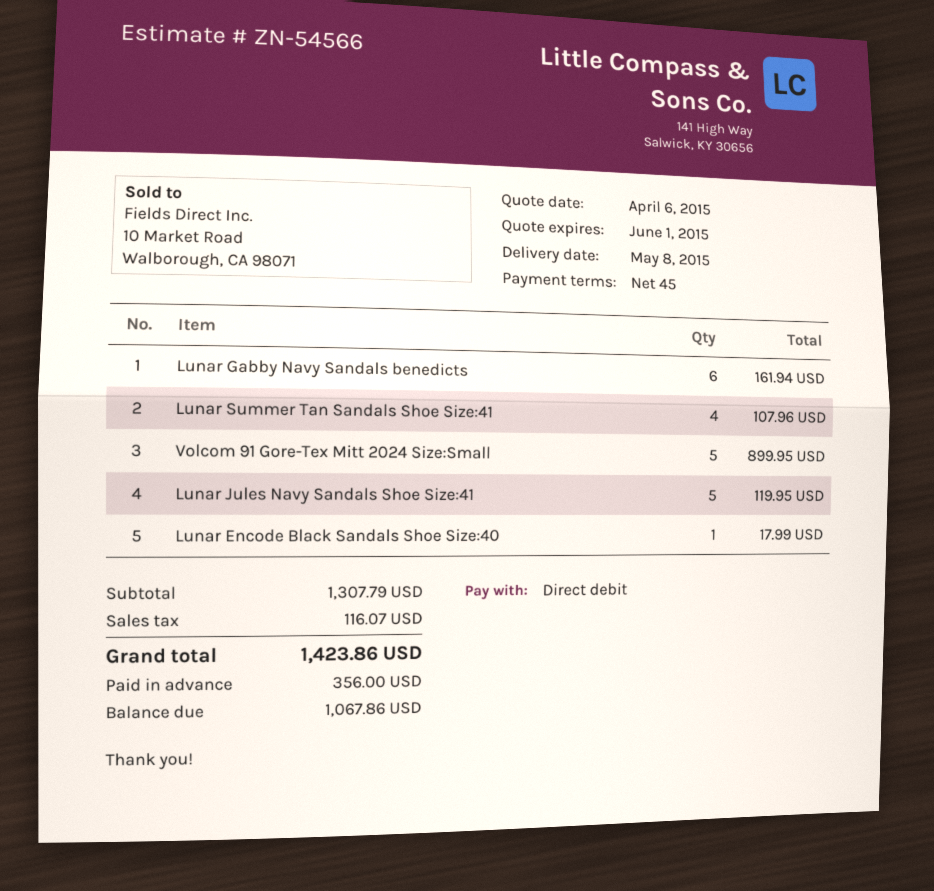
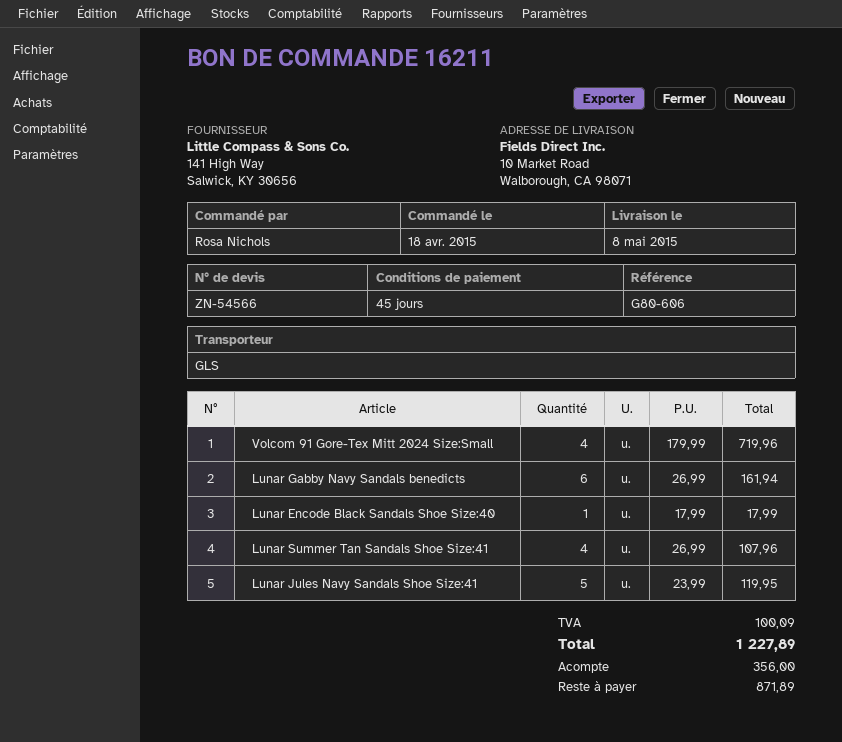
Volcom 91 Gore-Tex Mitt 2024 Size:Small: 5 for 899.95 -> 4 for 719.96
tax: 116.07 -> 100.09
total: 1423.86 -> 1227.89
balance: 1067.86 -> 871.89

